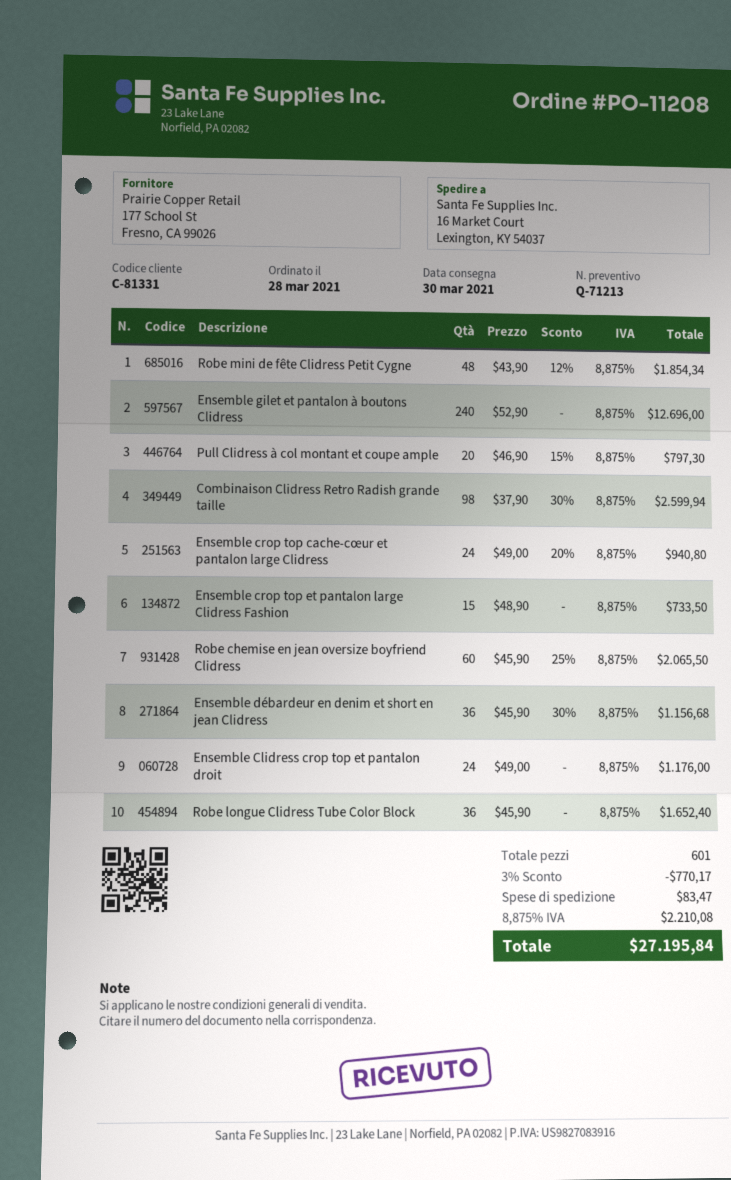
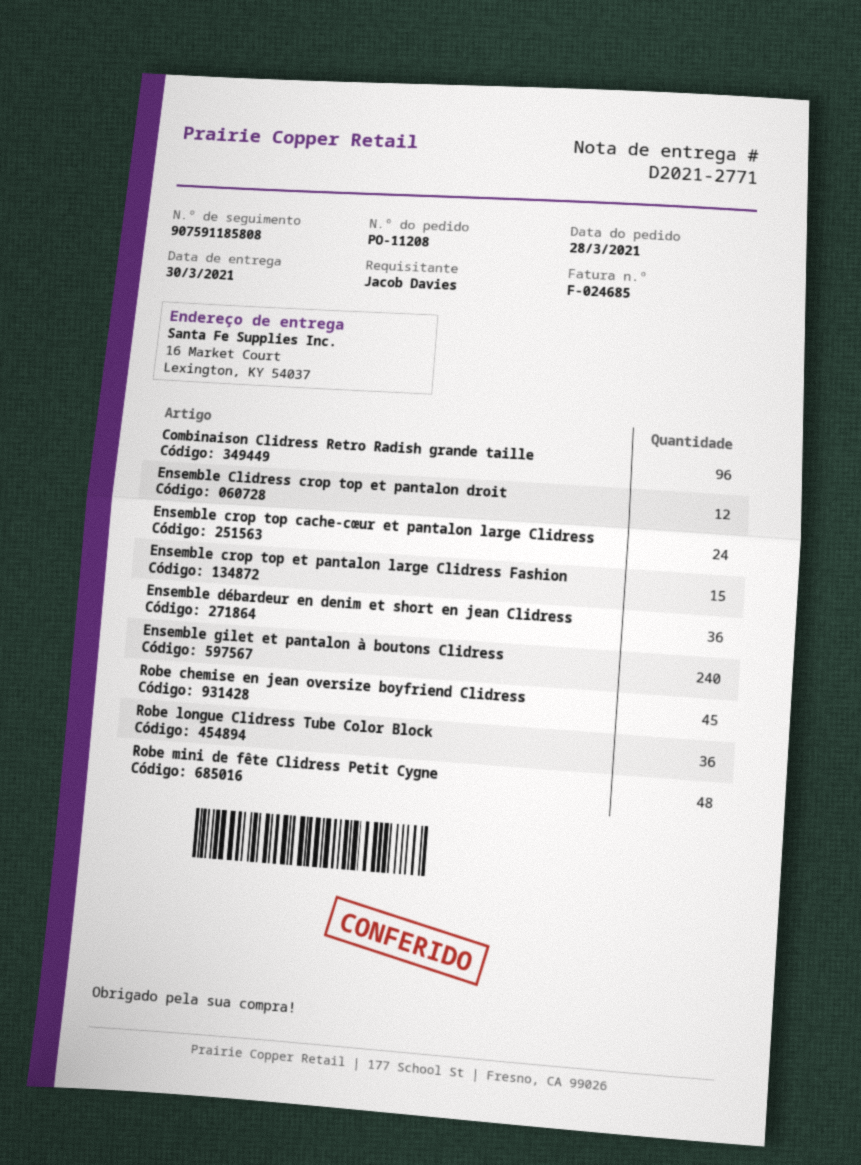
Pull Clidress à col montant et coupe ample: 20 -> none
Combinaison Clidress Retro Radish grande taille: 98 -> 96
Robe chemise en jean oversize boyfriend Clidress: 60 -> 45
Ensemble Clidress crop top et pantalon droit: 24 -> 12

